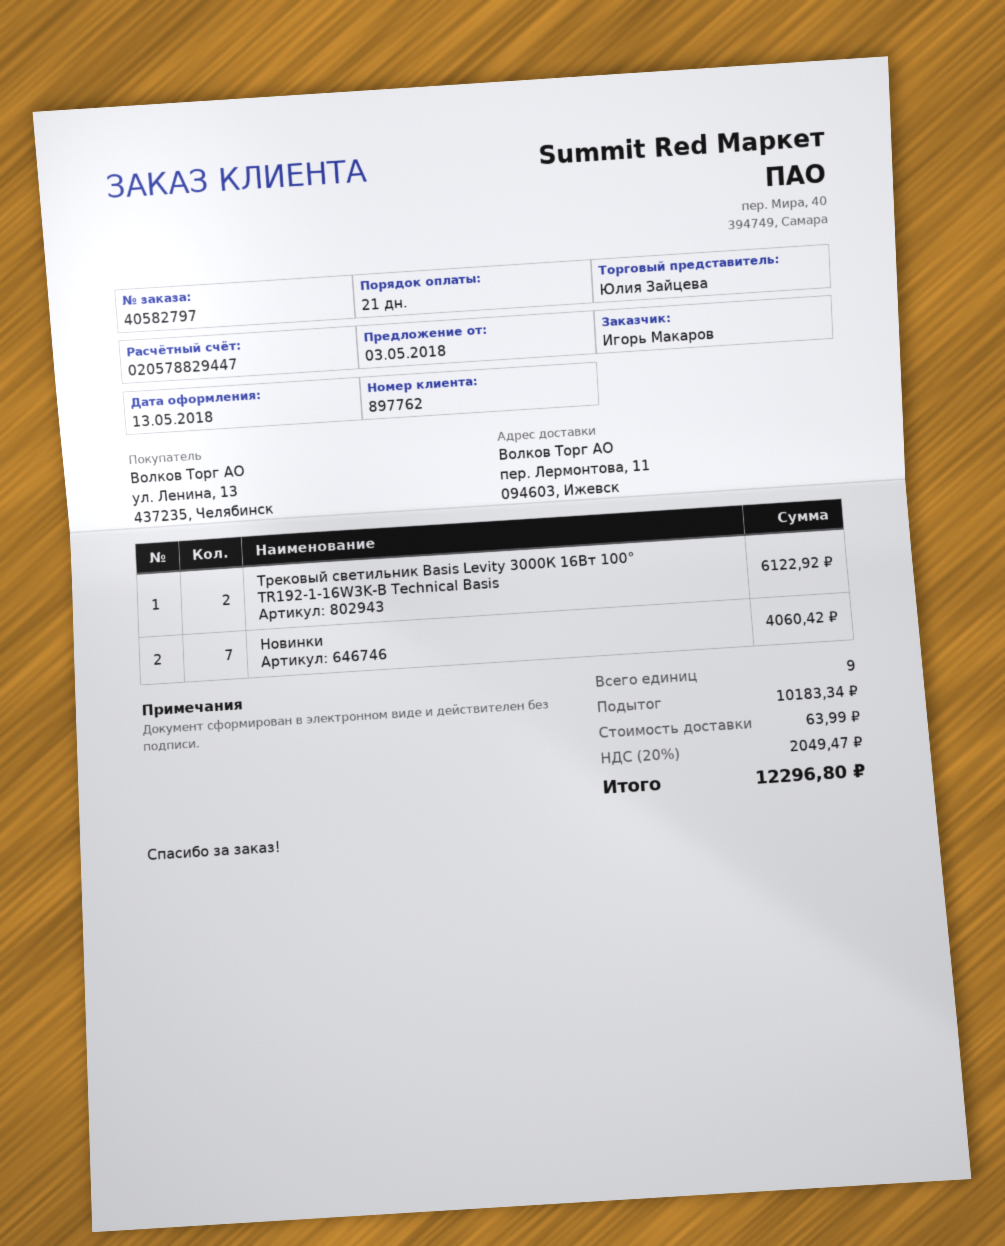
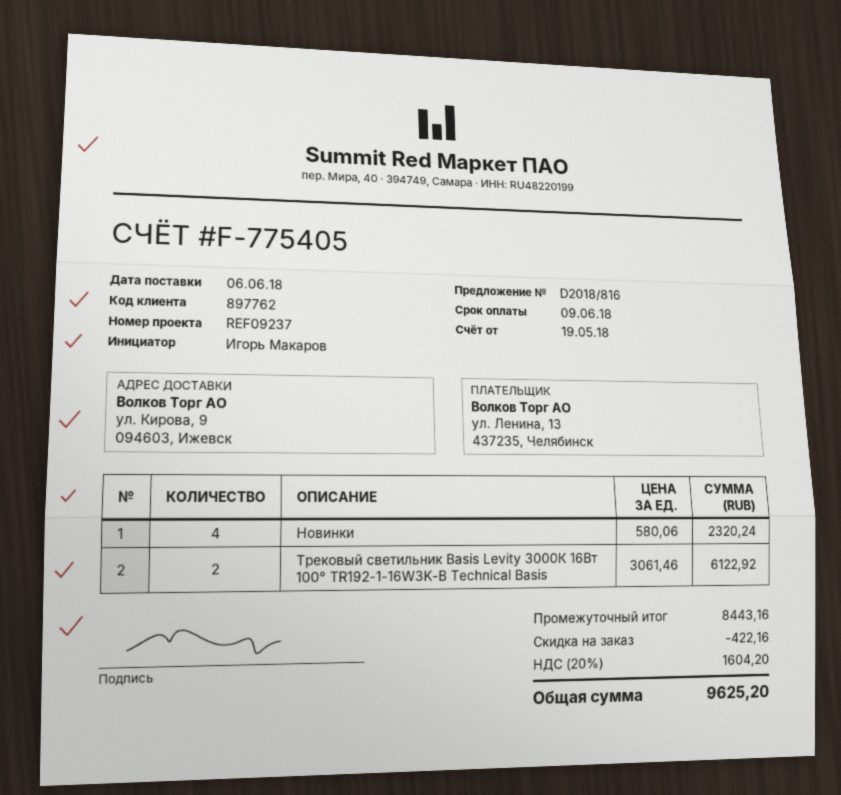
ship to: пер. Лермонтова, 11, 094603, Ижевск -> ул. Кирова, 9, 094603, Ижевск
Новинки: 7 for 4060.42 -> 4 for 2320.24
subtotal: 10183.34 -> 8443.16
discount: none -> 422.16
shipping: 63.99 -> none
tax: 20% = 2049.47 -> 20% = 1604.20
total: 12296.80 -> 9625.20

